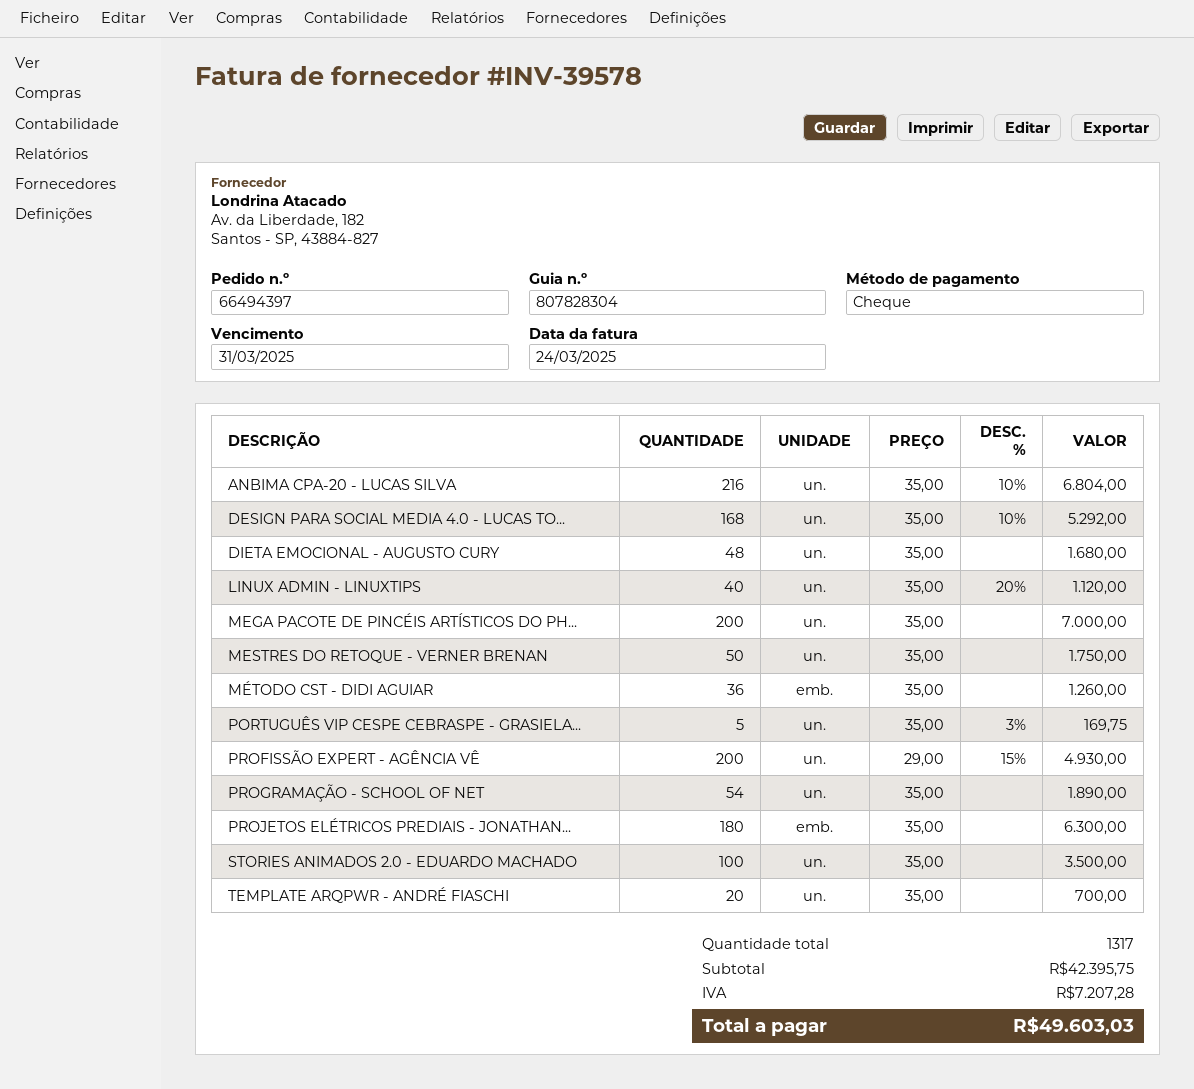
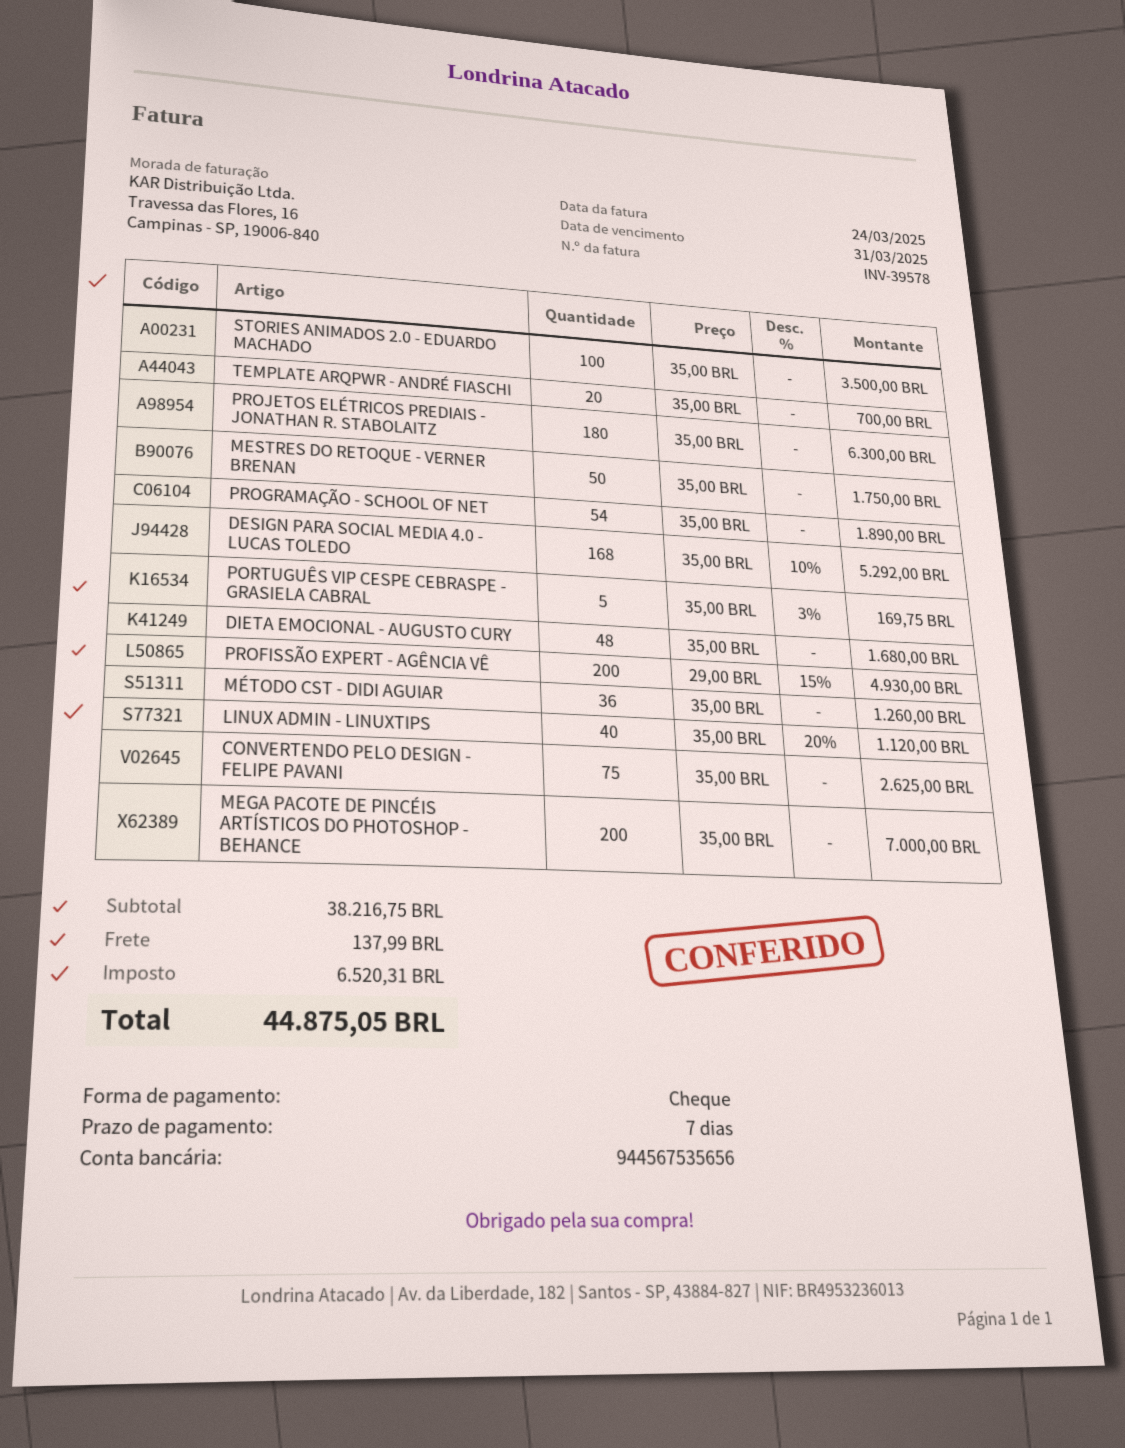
ANBIMA CPA-20 - LUCAS SILVA: 216 x 35.00 - 10% = 6804.00 -> none
CONVERTENDO PELO DESIGN - FELIPE PAVANI: none -> 75 x 35.00 = 2625.00
subtotal: 42395.75 -> 38216.75
shipping: none -> 137.99
tax: 7207.28 -> 6520.31
total: 49603.03 -> 44875.05

